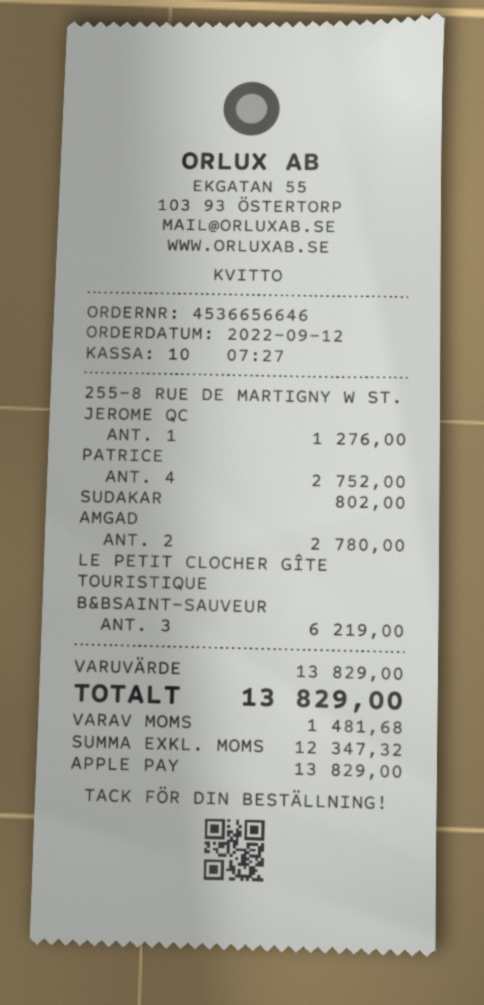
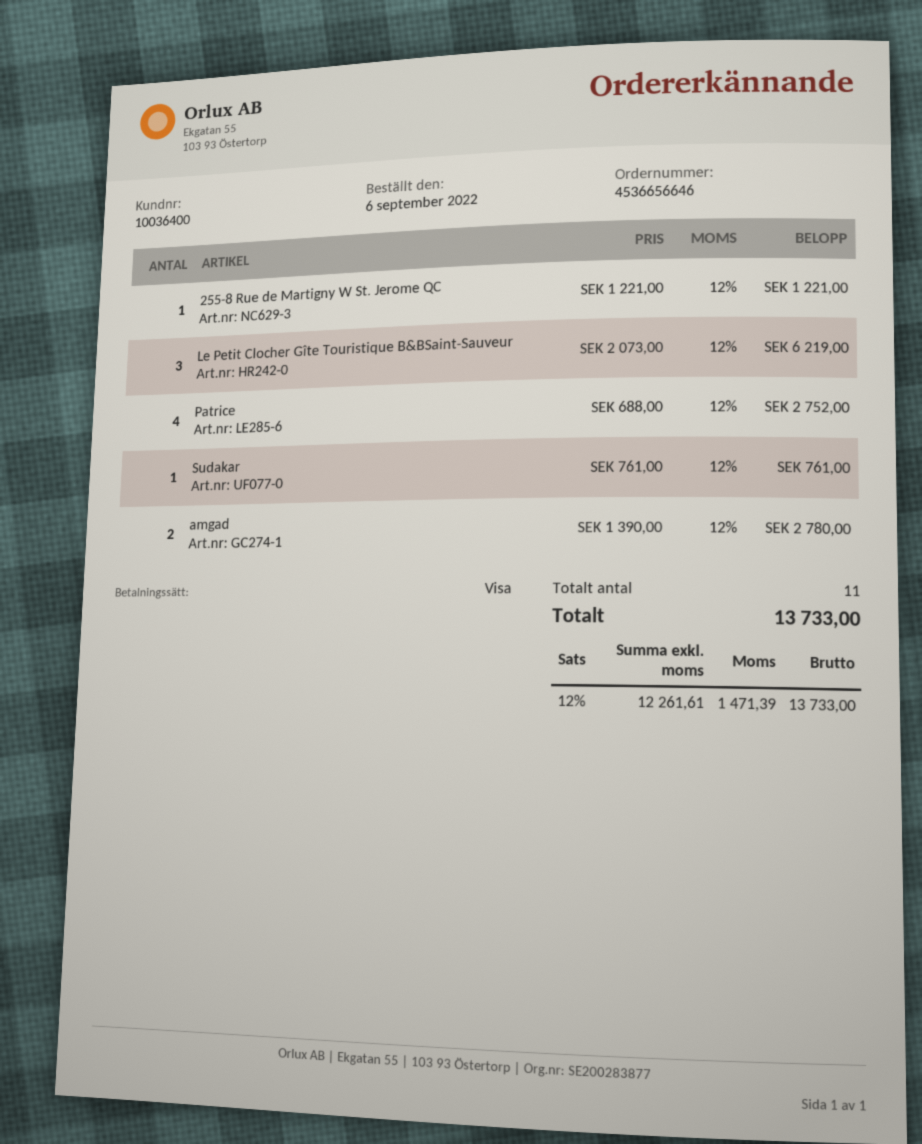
order date: 2022-09-12 -> 2022-09-06
payment method: Apple Pay -> Visa
255-8 RUE DE MARTIGNY W ST. JEROME QC: 1 for 1276.00 -> 1 for 1221.00
SUDAKAR: 1 for 802.00 -> 1 for 761.00
net: 12347.32 -> 12261.61
tax: 1481.68 -> 1471.39
total: 13829.00 -> 13733.00

